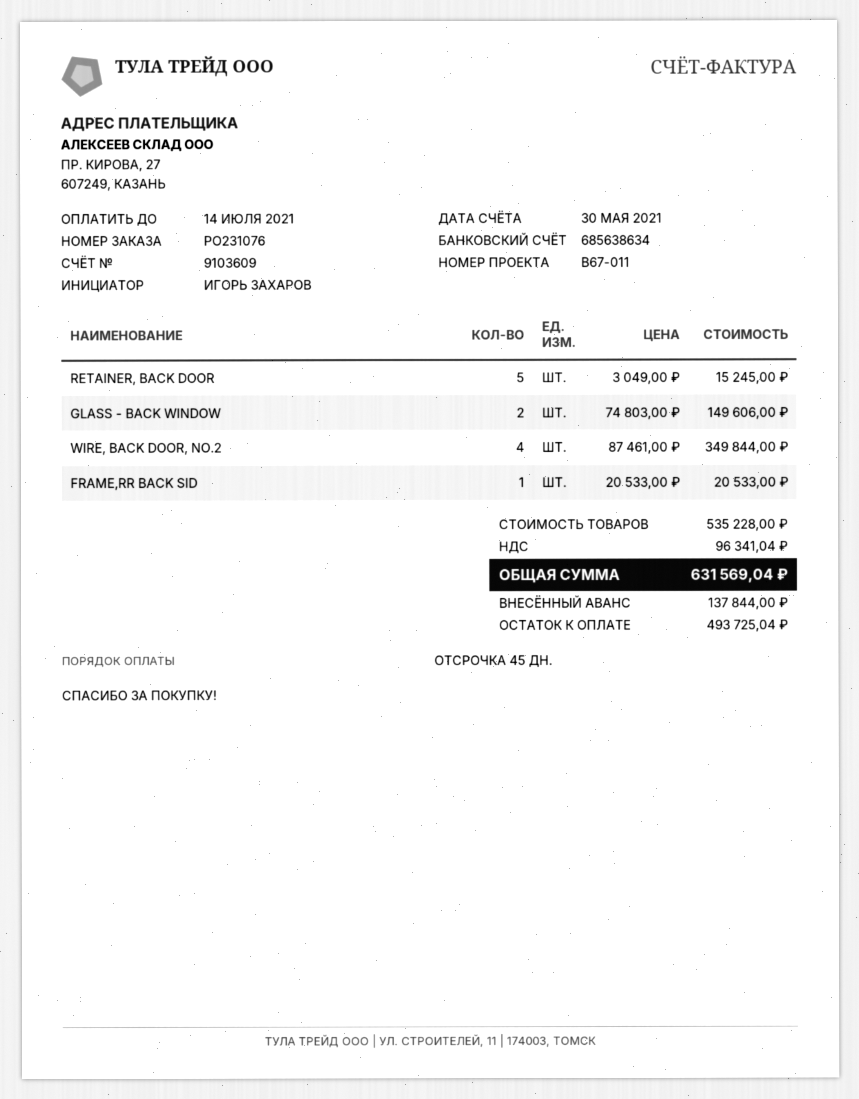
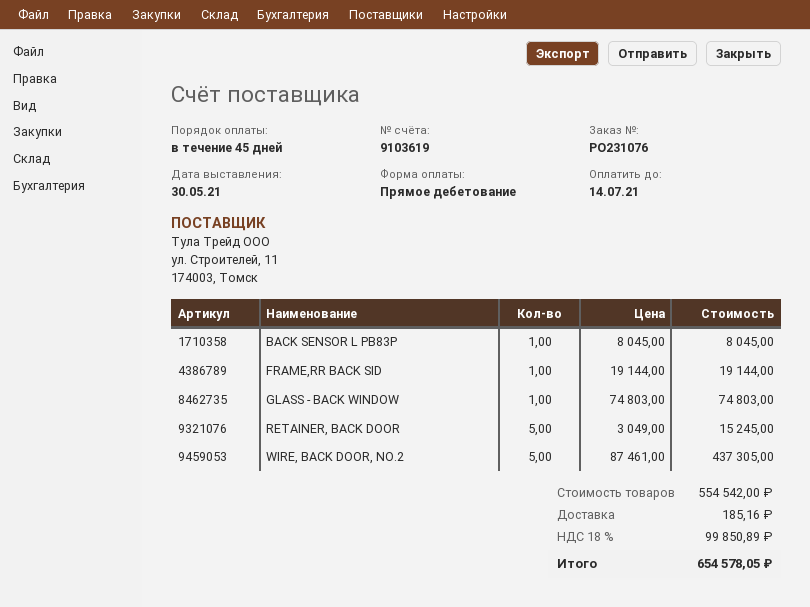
invoice number: 9103609 -> 9103619
GLASS - BACK WINDOW: 2 x 74803.00 = 149606.00 -> 1 x 74803.00 = 74803.00
WIRE, BACK DOOR, NO.2: 4 x 87461.00 = 349844.00 -> 5 x 87461.00 = 437305.00
FRAME,RR BACK SID: 1 x 20533.00 = 20533.00 -> 1 x 19144.00 = 19144.00
BACK SENSOR L PB83P: none -> 1 x 8045.00 = 8045.00
subtotal: 535228.00 -> 554542.00
shipping: none -> 185.16
tax: 96341.04 -> 99850.89
total: 631569.04 -> 654578.05

